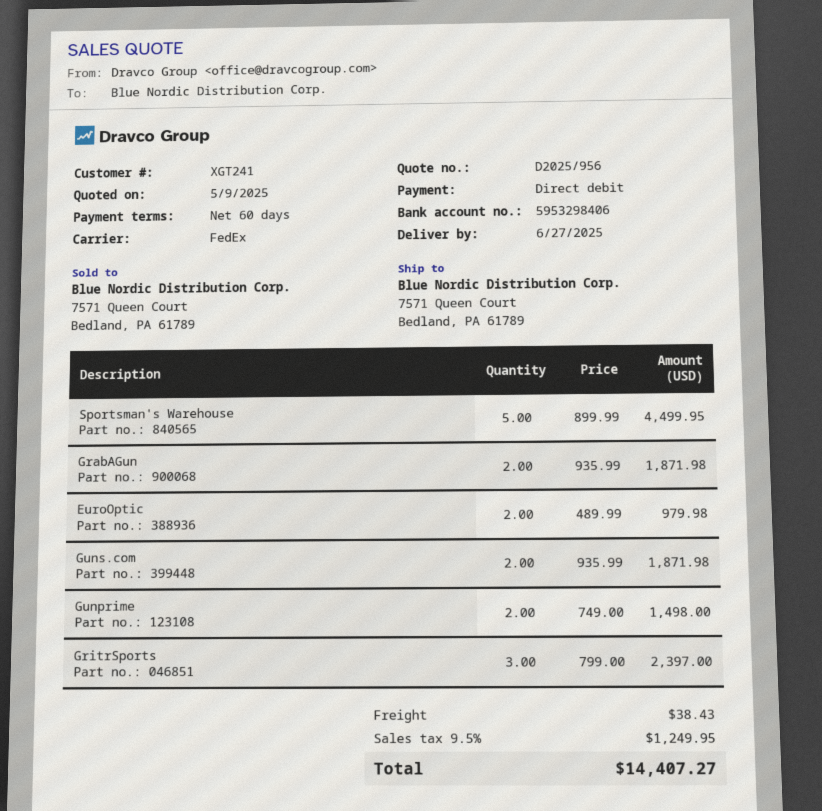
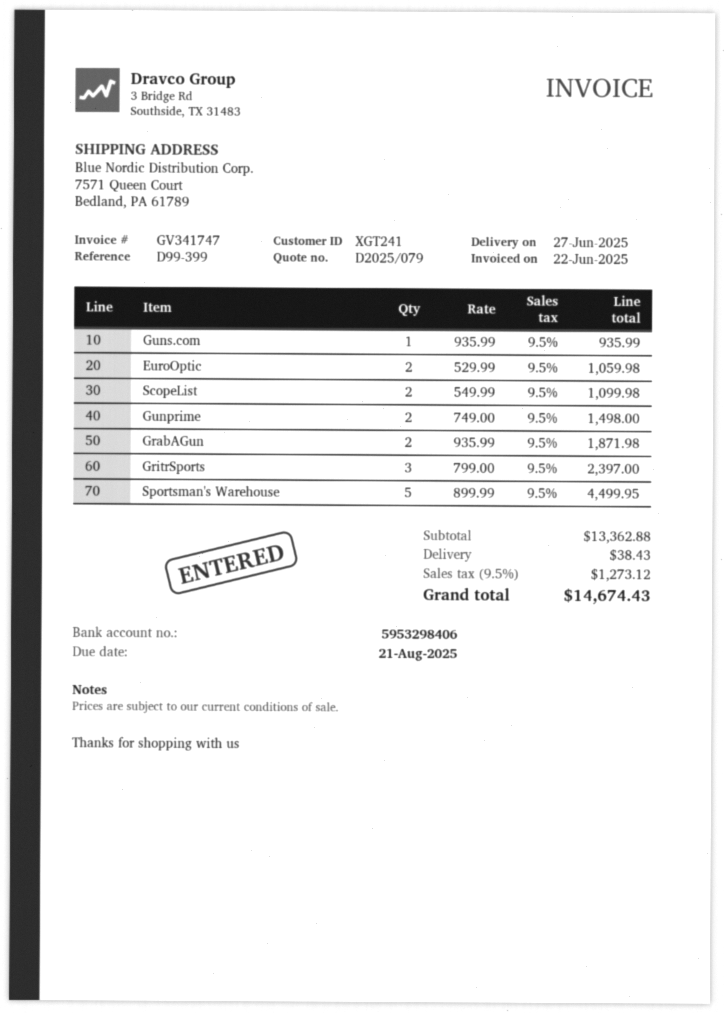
quote number: D2025/956 -> D2025/079
EuroOptic: 2 x 489.99 = 979.98 -> 2 x 529.99 = 1059.98
Guns.com: 2 x 935.99 = 1871.98 -> 1 x 935.99 = 935.99
ScopeList: none -> 2 x 549.99 = 1099.98
tax: 9.5% = 1249.95 -> 9.5% = 1273.12
total: 14407.27 -> 14674.43

